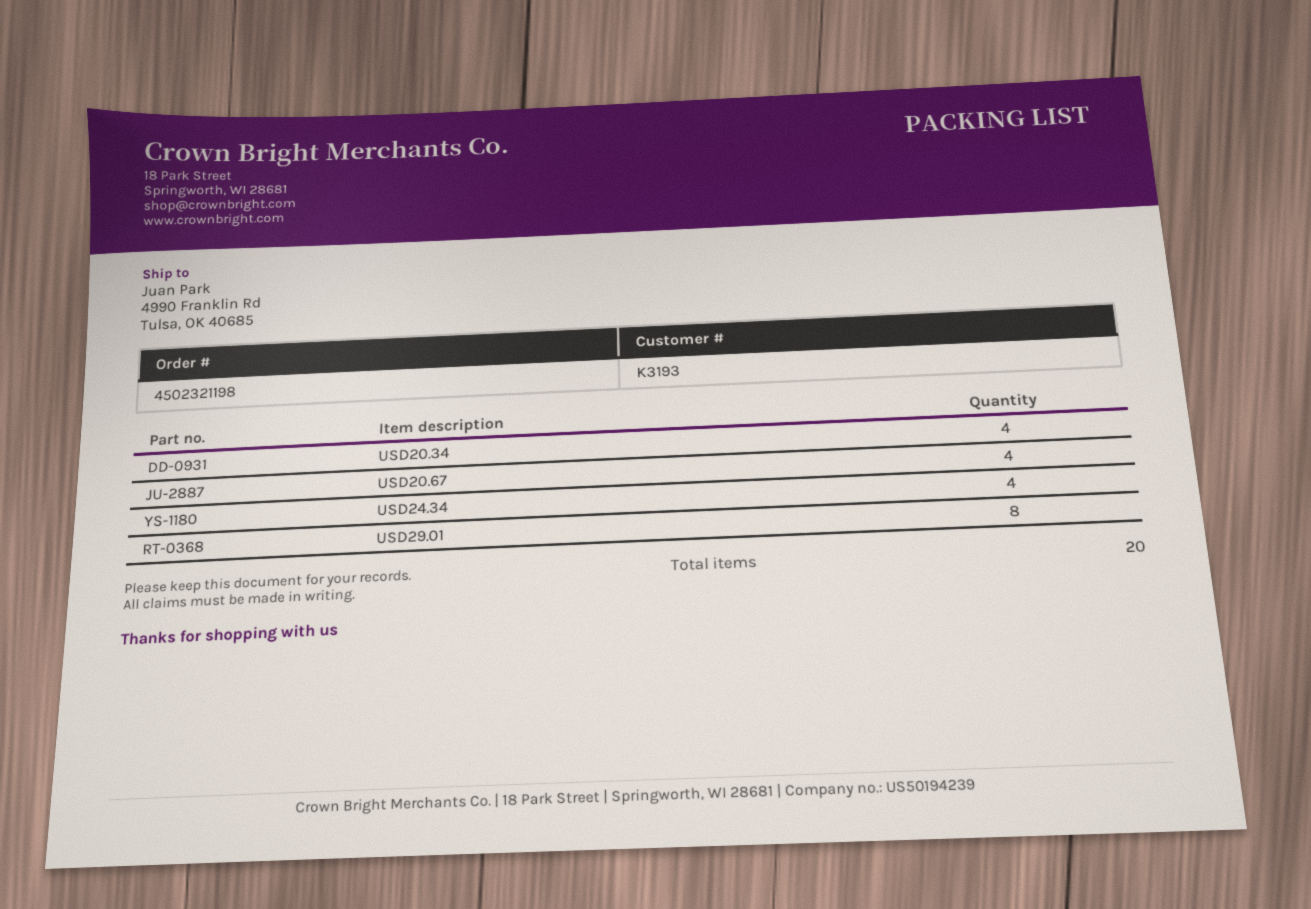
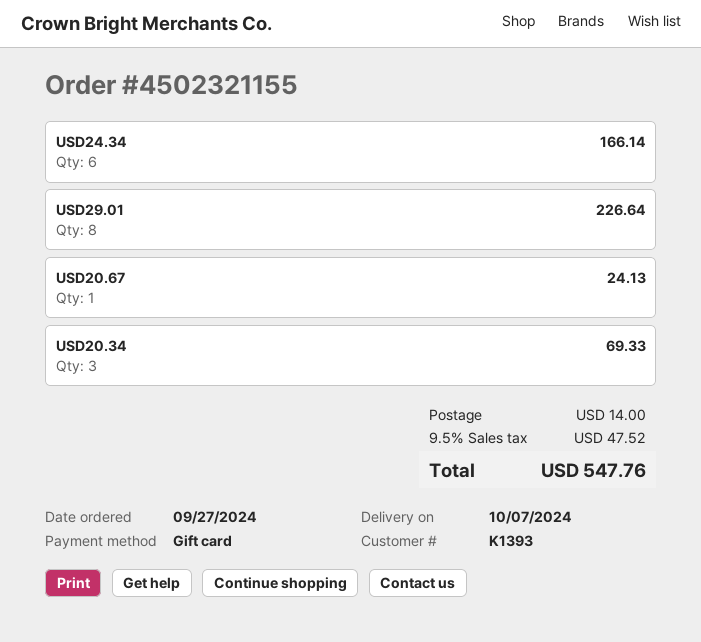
order number: 4502321198 -> 4502321155
customer number: K3193 -> K1393
USD20.34: 4 -> 3
USD20.67: 4 -> 1
USD24.34: 4 -> 6

